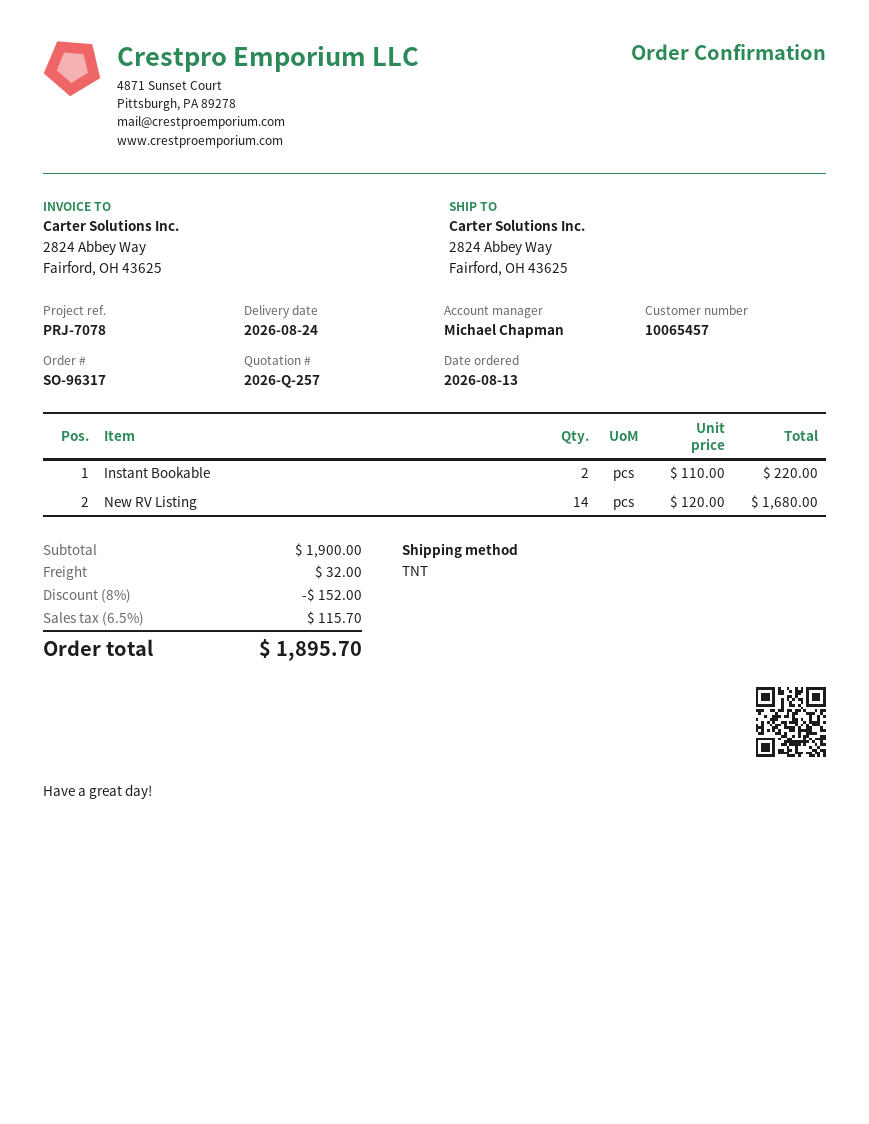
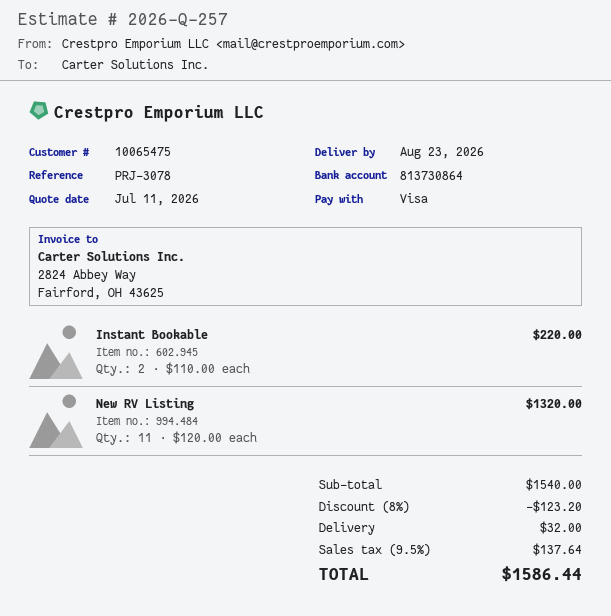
delivery date: 2026-08-24 -> 2026-08-23
customer number: 10065457 -> 10065475
reference: PRJ-7078 -> PRJ-3078
New RV Listing: 14 x 120.00 = 1680.00 -> 11 x 120.00 = 1320.00
subtotal: 1900.00 -> 1540.00
discount: 8% = 152.00 -> 8% = 123.20
tax: 6.5% = 115.70 -> 9.5% = 137.64
total: 1895.70 -> 1586.44

